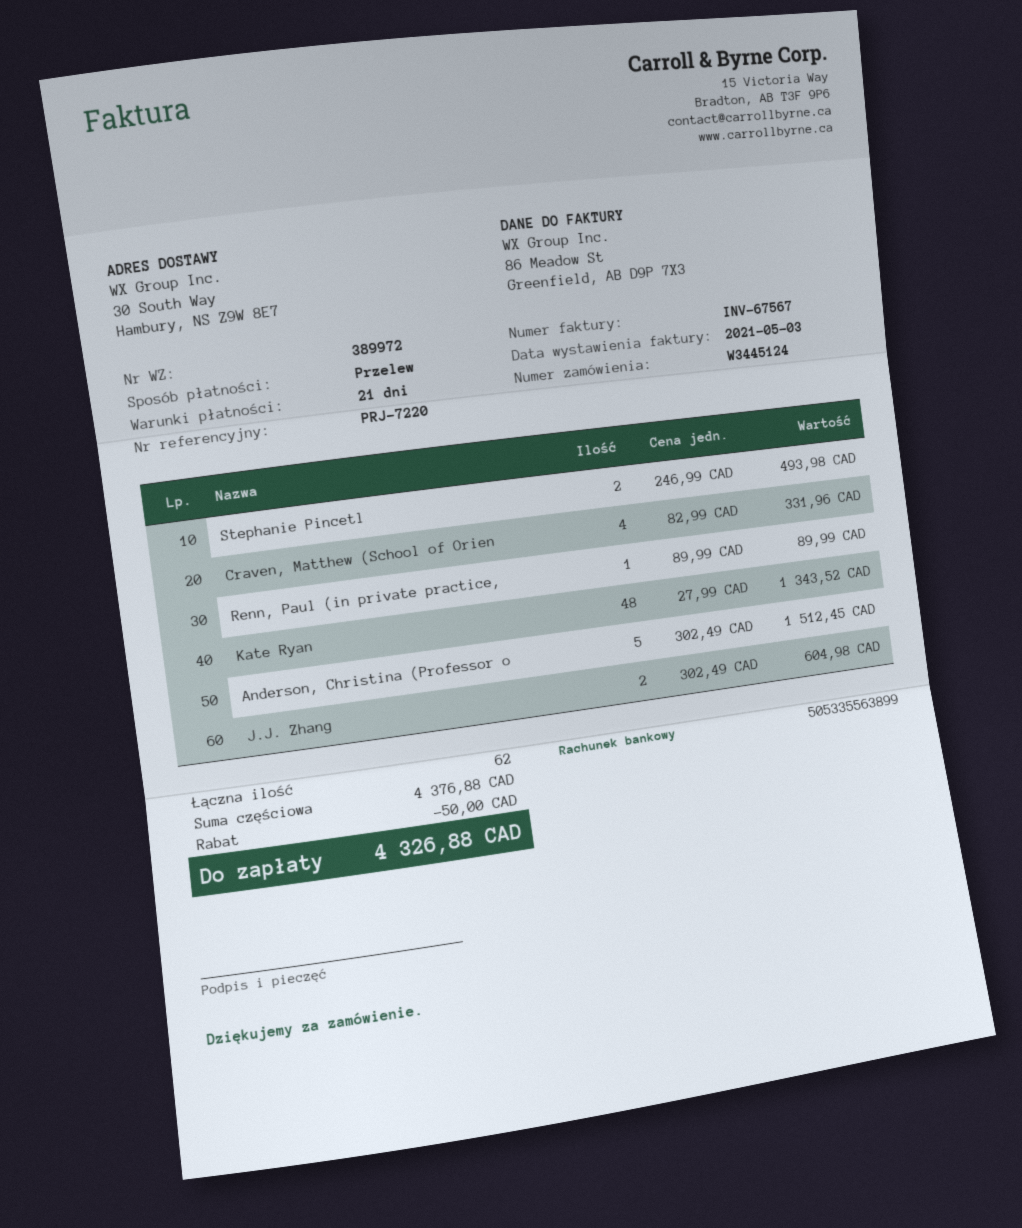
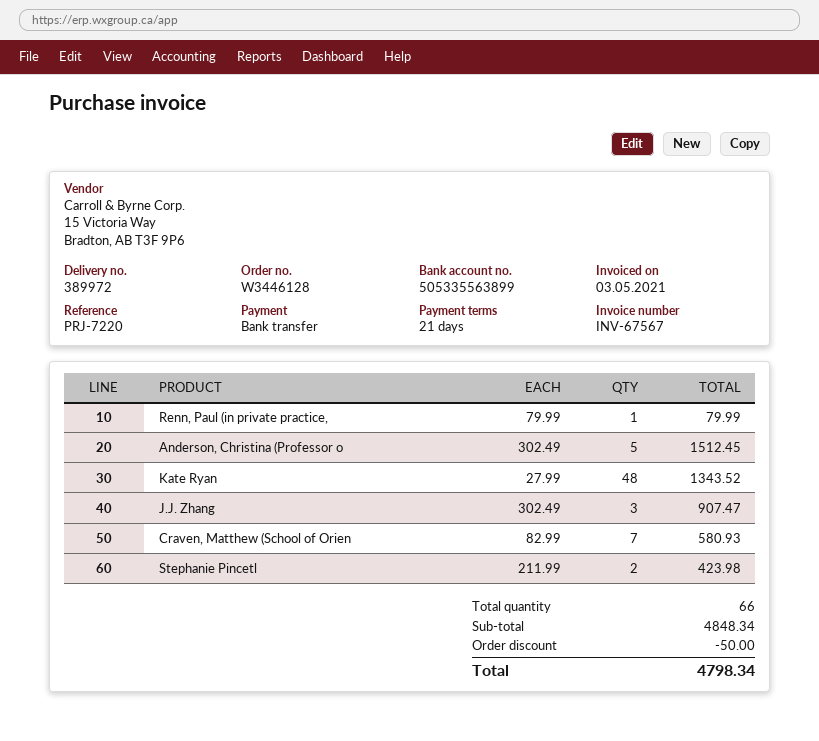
order number: W3445124 -> W3446128
Stephanie Pincetl: 2 x 246.99 = 493.98 -> 2 x 211.99 = 423.98
Craven, Matthew (School of Orien: 4 x 82.99 = 331.96 -> 7 x 82.99 = 580.93
Renn, Paul (in private practice,: 1 x 89.99 = 89.99 -> 1 x 79.99 = 79.99
J.J. Zhang: 2 x 302.49 = 604.98 -> 3 x 302.49 = 907.47
total quantity: 62 -> 66
subtotal: 4376.88 -> 4848.34
total: 4326.88 -> 4798.34

